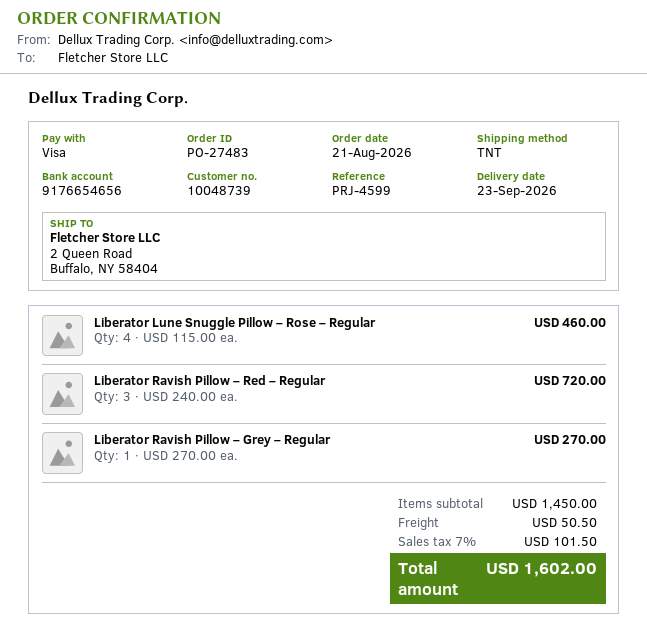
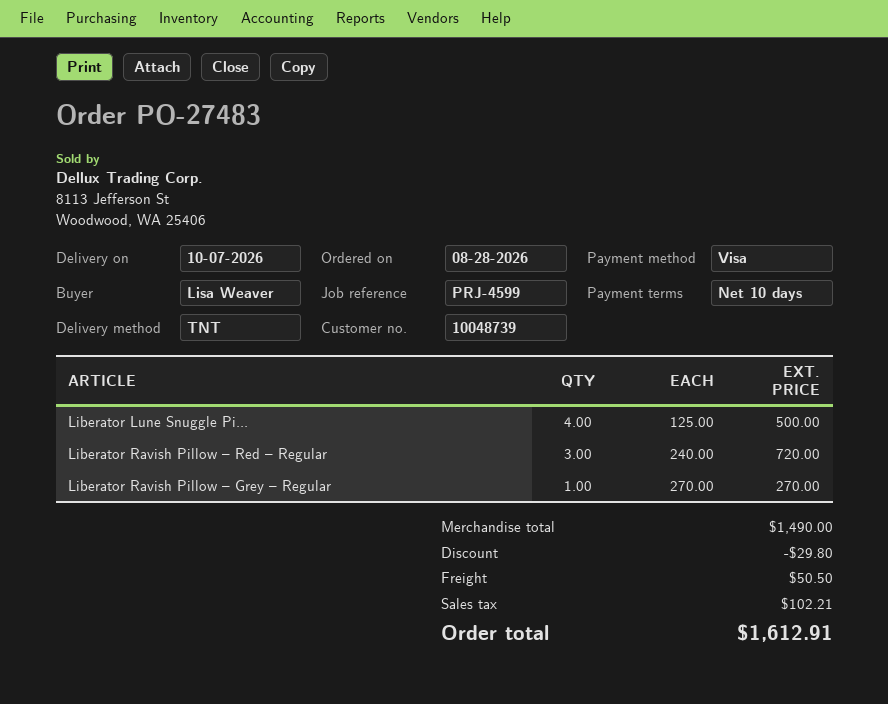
order date: 2026-08-21 -> 2026-08-28
delivery date: 2026-09-23 -> 2026-10-07
Liberator Lune Snuggle Pillow – Rose – Regular: 4 x 115.00 = 460.00 -> 4 x 125.00 = 500.00
subtotal: 1450.00 -> 1490.00
discount: none -> 29.80
tax: 101.50 -> 102.21
total: 1602.00 -> 1612.91

